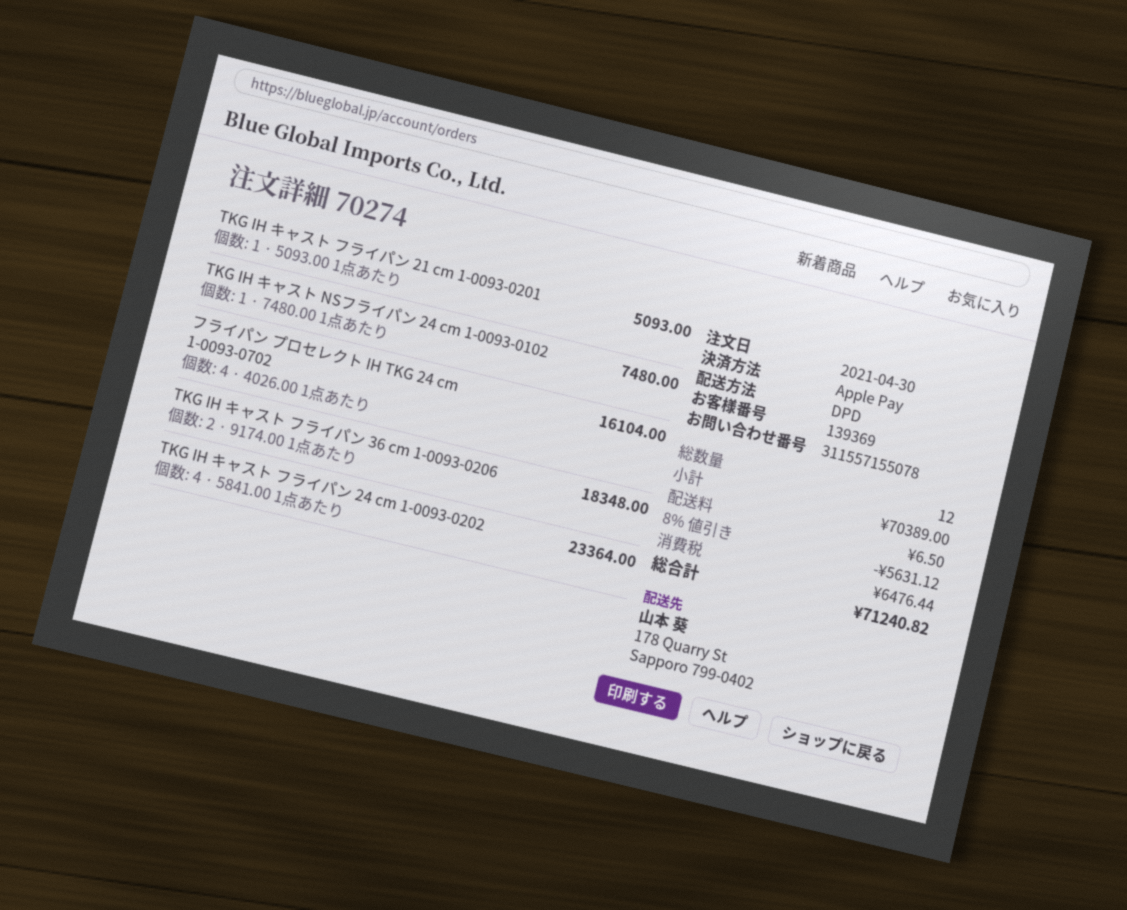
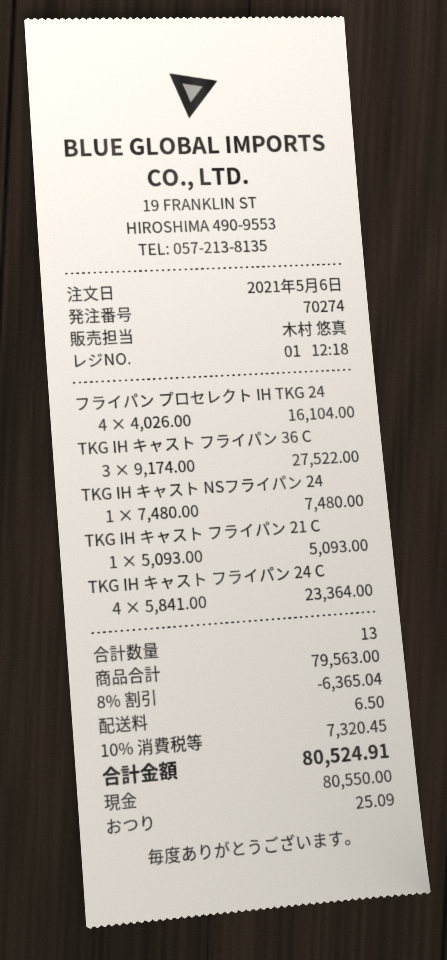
order date: 2021-04-30 -> 2021-05-06
payment method: Apple Pay -> cash
TKG IH キャスト フライパン 36 cm 1-0093-0206: 2 x 9174.00 = 18348.00 -> 3 x 9174.00 = 27522.00
total quantity: 12 -> 13
subtotal: 70389.00 -> 79563.00
discount: 8% = 5631.12 -> 8% = 6365.04
tax: 6476.44 -> 7320.45
total: 71240.82 -> 80524.91

